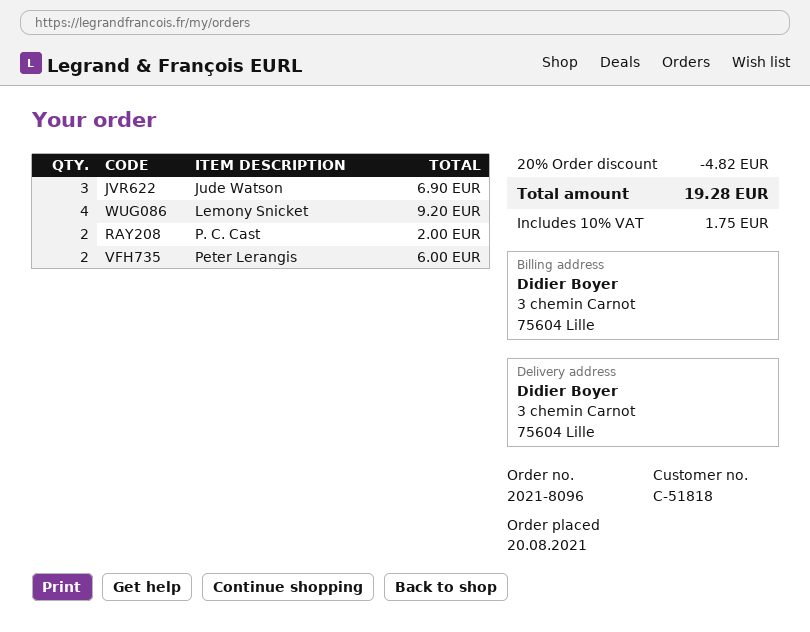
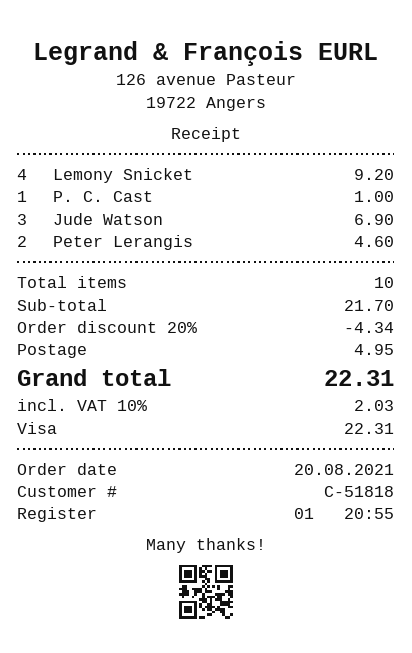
P. C. Cast: 2 for 2.00 -> 1 for 1.00
Peter Lerangis: 2 for 6.00 -> 2 for 4.60
discount: 20% = 4.82 -> 20% = 4.34
shipping: none -> 4.95
tax: 10% = 1.75 -> 10% = 2.03
total: 19.28 -> 22.31

